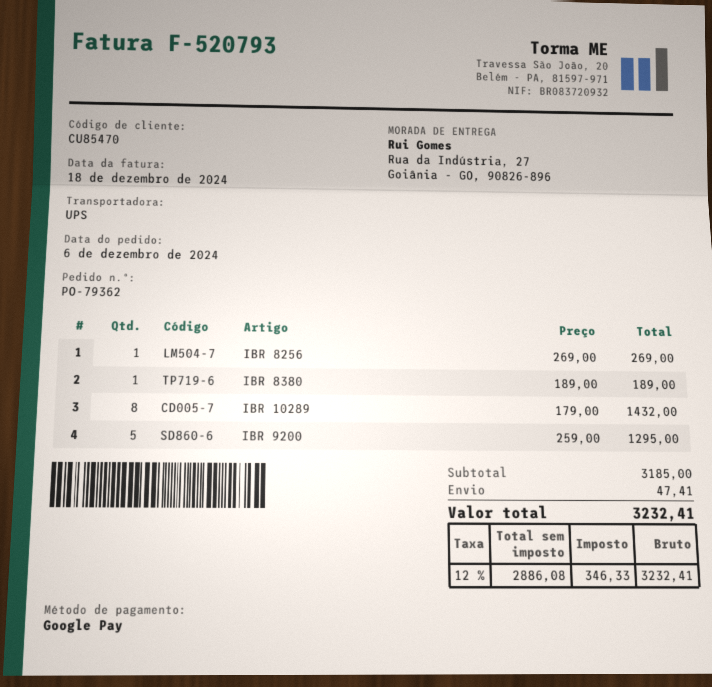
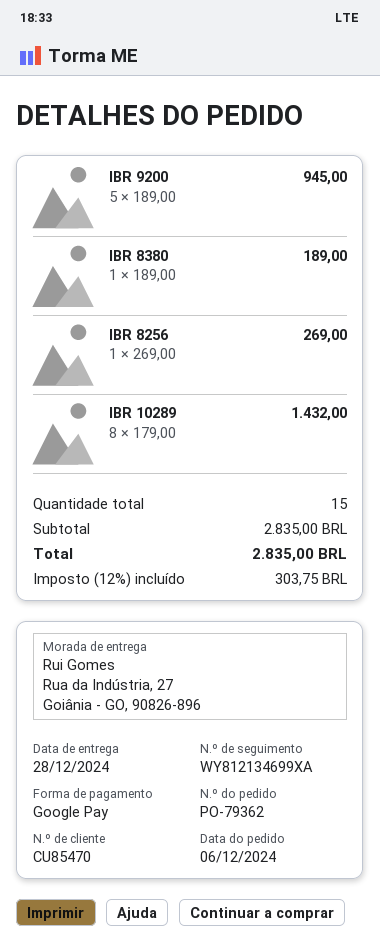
IBR 9200: 5 x 259.00 = 1295.00 -> 5 x 189.00 = 945.00
subtotal: 3185.00 -> 2835.00
shipping: 47.41 -> none
tax: 12% = 346.33 -> 12% = 303.75
total: 3232.41 -> 2835.00

